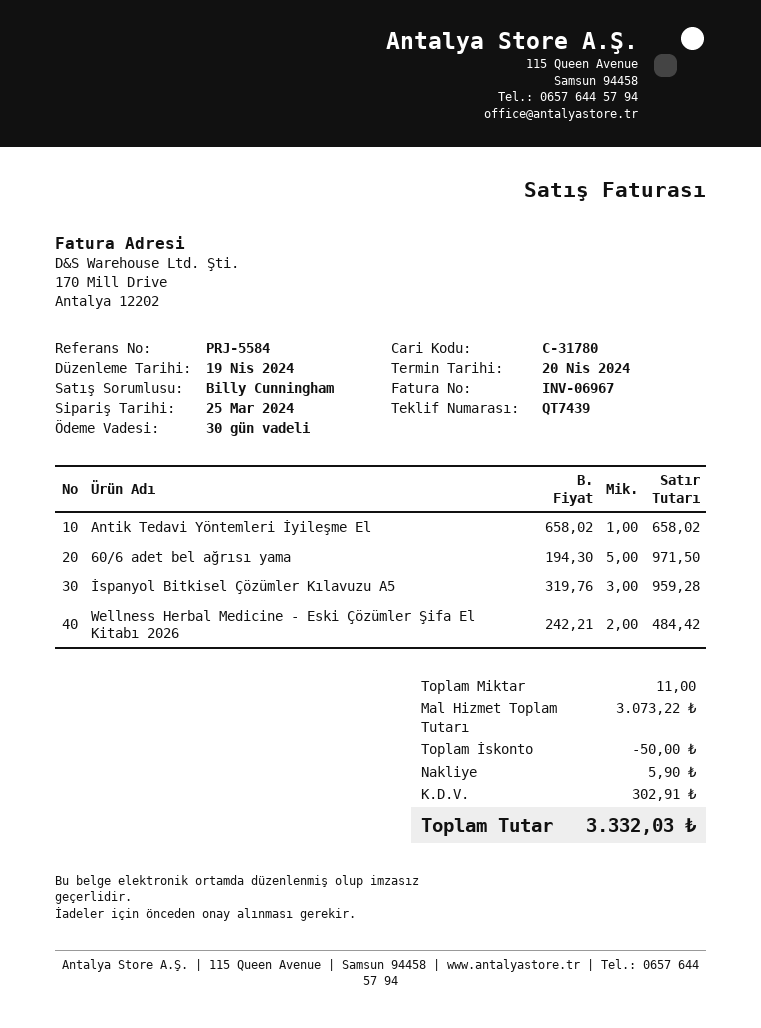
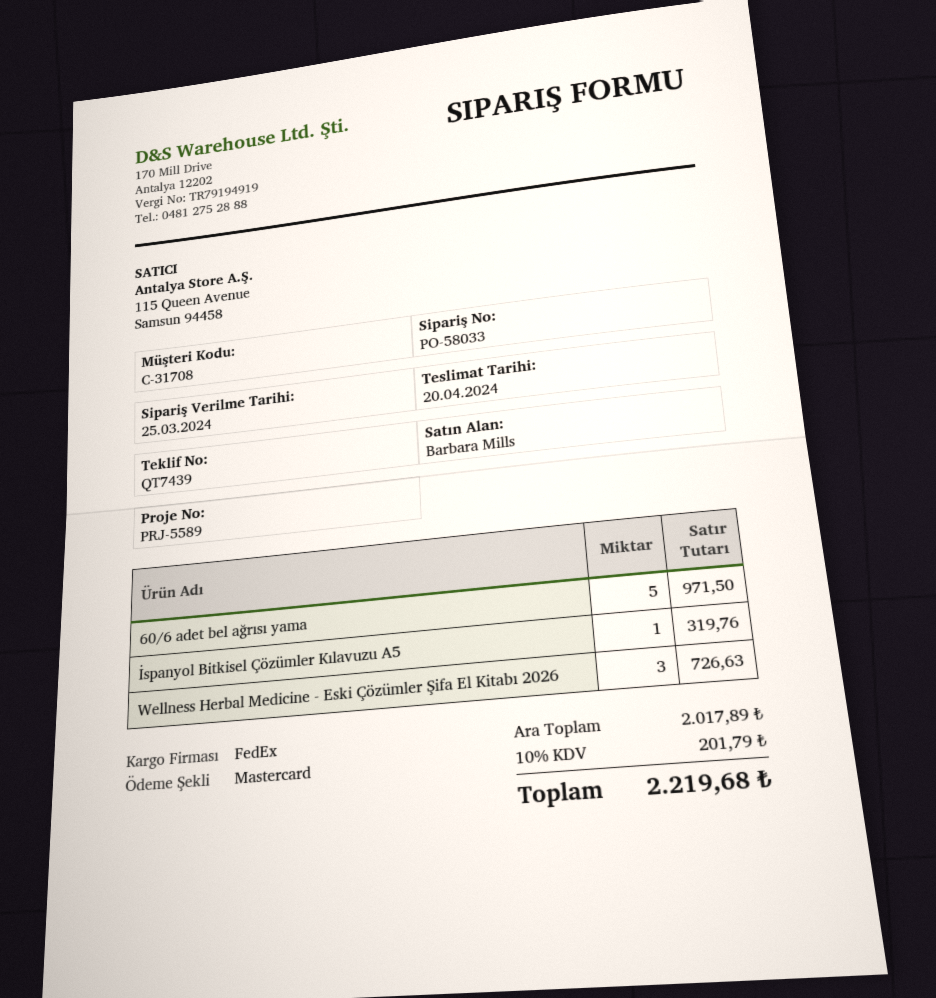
customer number: C-31780 -> C-31708
reference: PRJ-5584 -> PRJ-5589
Antik Tedavi Yöntemleri İyileşme El: 1 for 658.02 -> none
İspanyol Bitkisel Çözümler Kılavuzu A5: 3 for 959.28 -> 1 for 319.76
Wellness Herbal Medicine - Eski Çözümler Şifa El Kitabı 2026: 2 for 484.42 -> 3 for 726.63
subtotal: 3073.22 -> 2017.89
discount: 50.00 -> none
shipping: 5.90 -> none
tax: 302.91 -> 201.79
total: 3332.03 -> 2219.68

